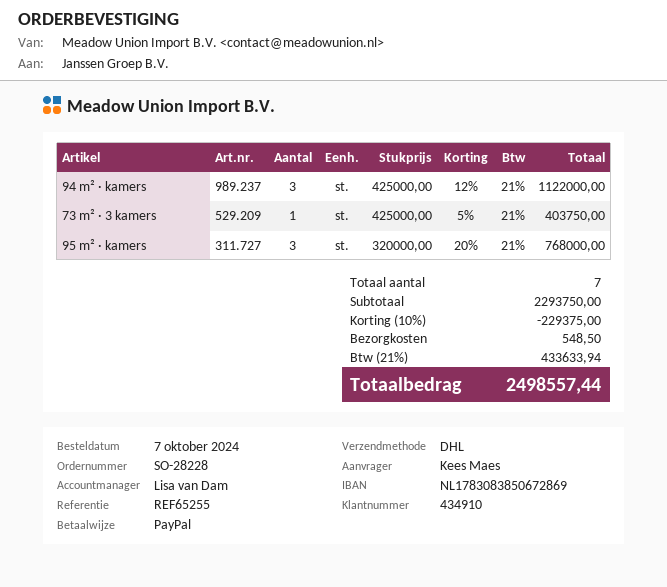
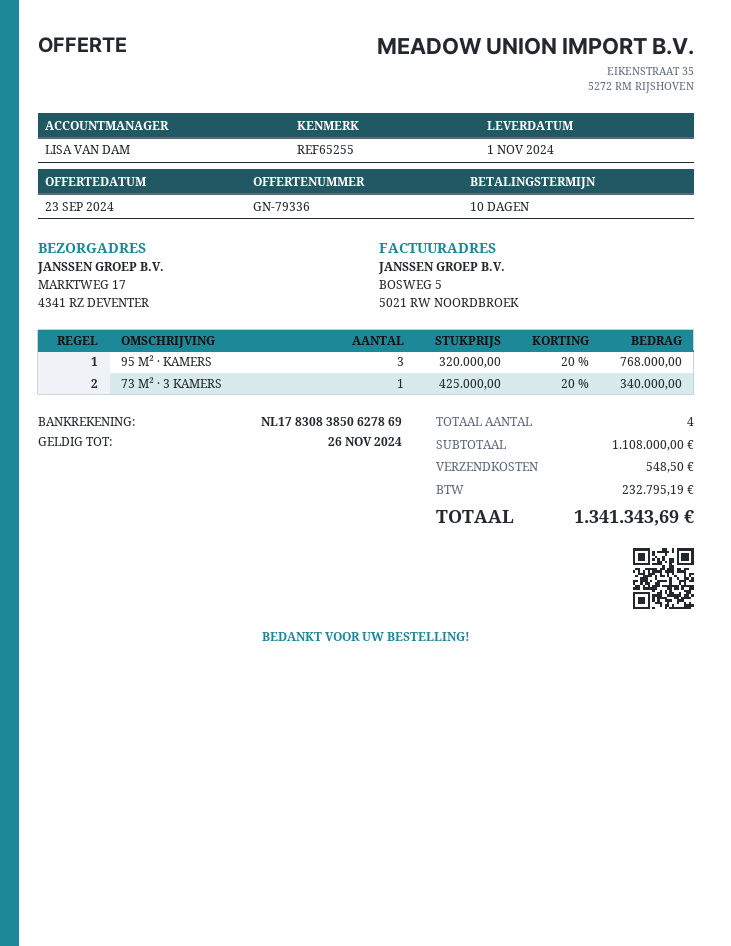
bank account: NL1783083850672869 -> NL1783083850627869
94 m² · kamers: 3 x 425000.00 - 12% = 1122000.00 -> none
73 m² · 3 kamers: 1 x 425000.00 - 5% = 403750.00 -> 1 x 425000.00 - 20% = 340000.00
total quantity: 7 -> 4
subtotal: 2293750.00 -> 1108000.00
discount: 10% = 229375.00 -> none
tax: 433633.94 -> 232795.19
total: 2498557.44 -> 1341343.69

